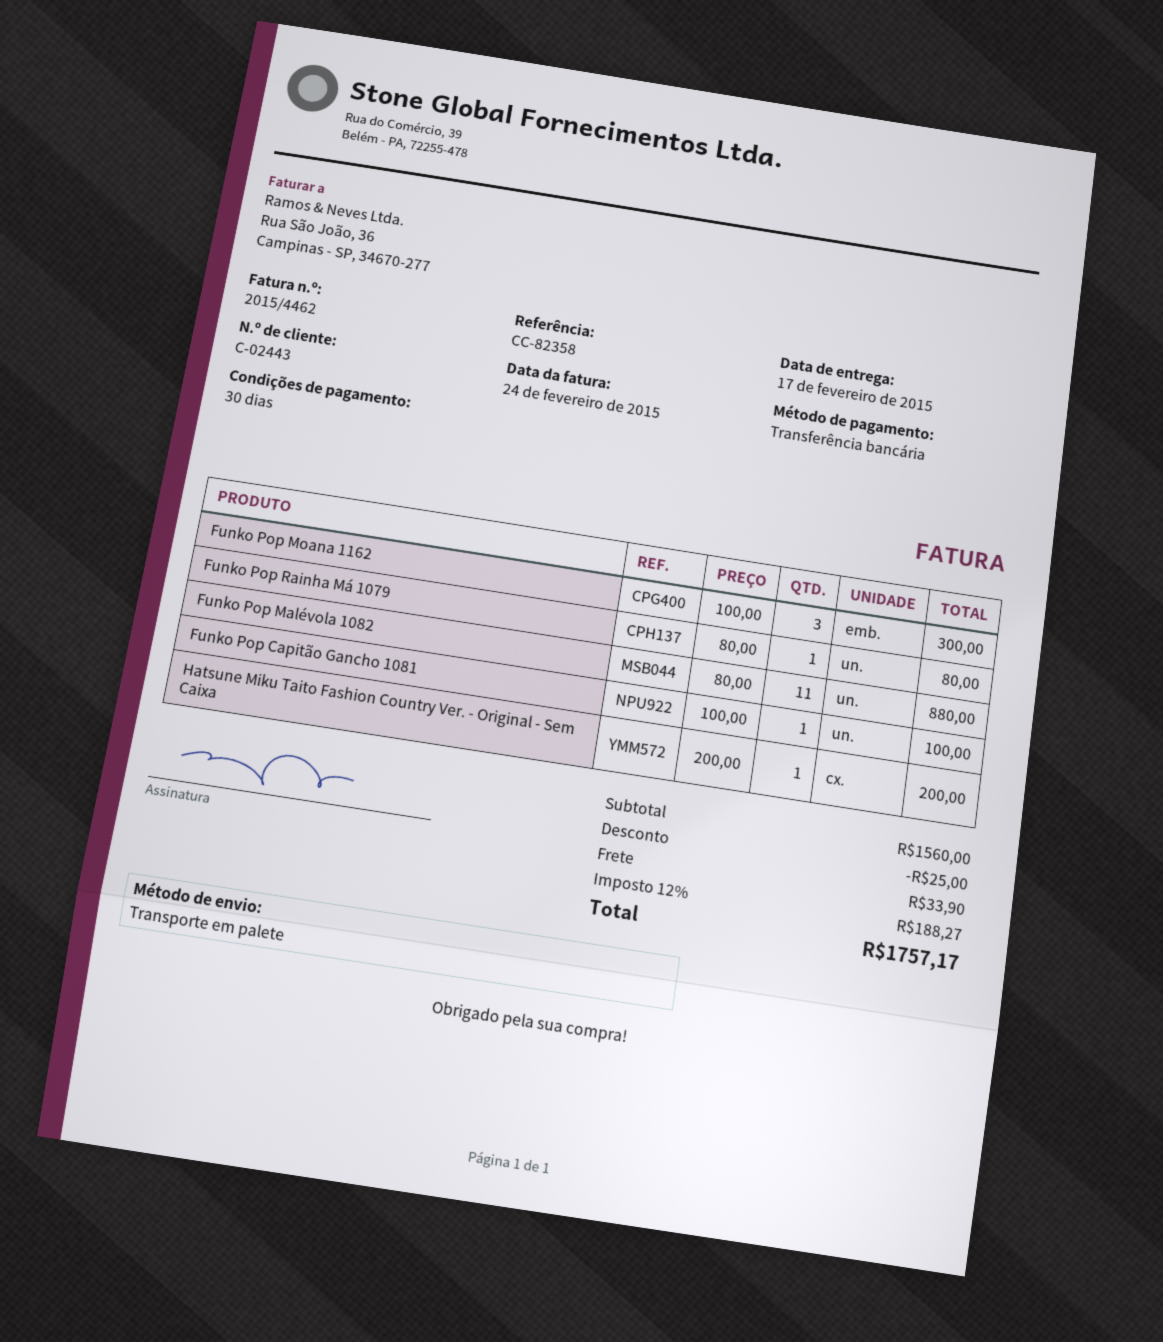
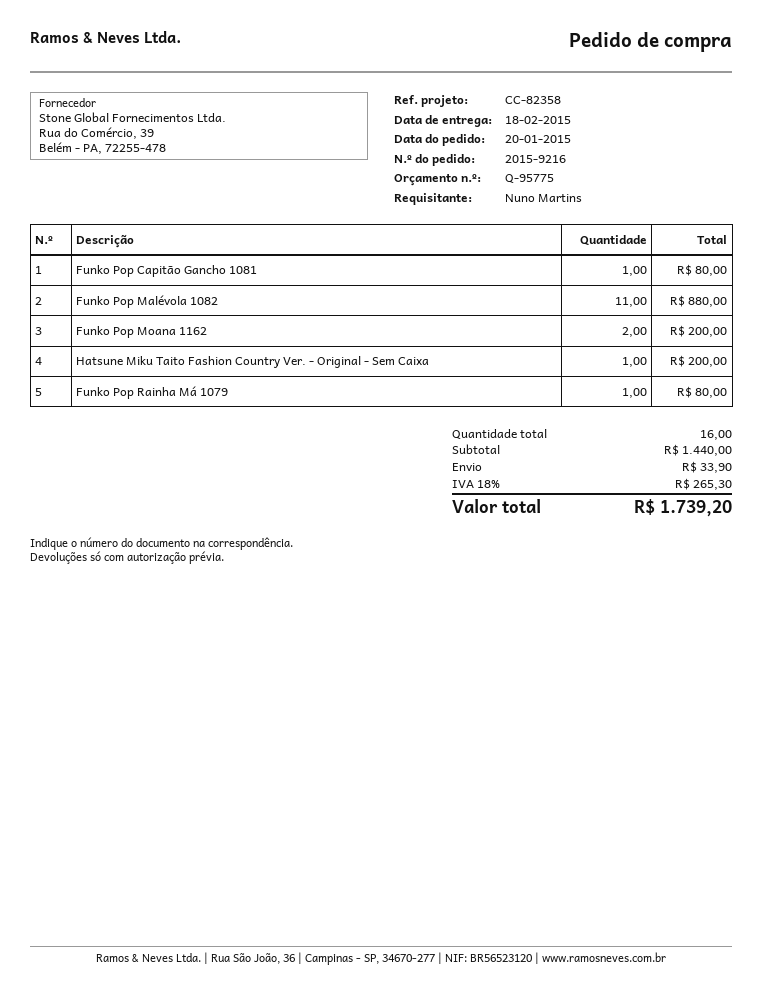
delivery date: 2015-02-17 -> 2015-02-18
Funko Pop Moana 1162: 3 for 300.00 -> 2 for 200.00
Funko Pop Capitão Gancho 1081: 1 for 100.00 -> 1 for 80.00
subtotal: 1560.00 -> 1440.00
discount: 25.00 -> none
tax: 12% = 188.27 -> 18% = 265.30
total: 1757.17 -> 1739.20

